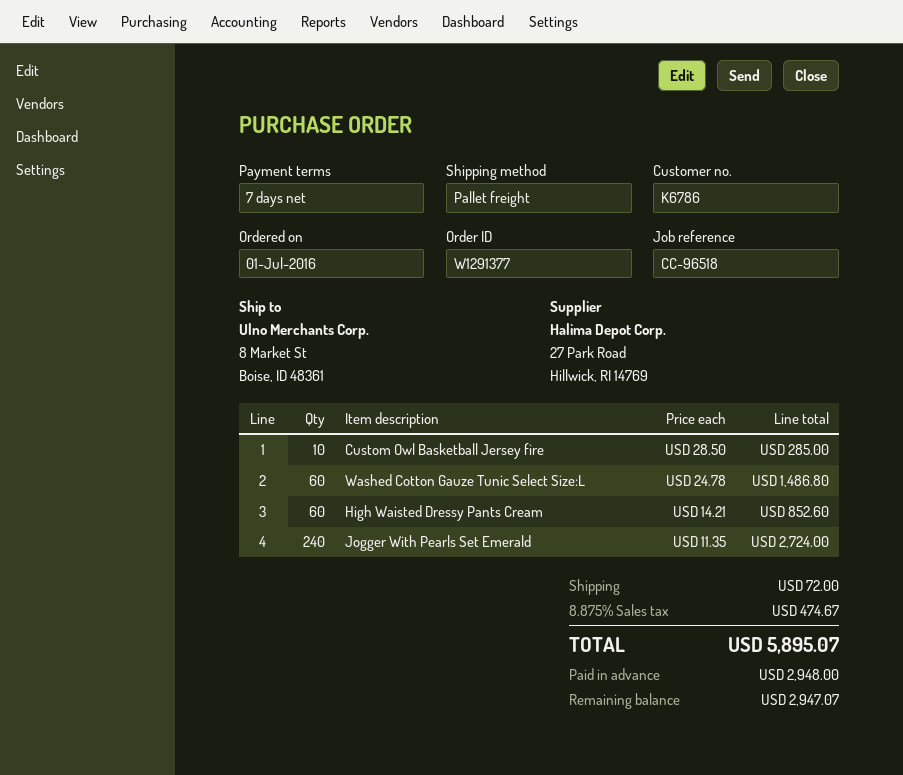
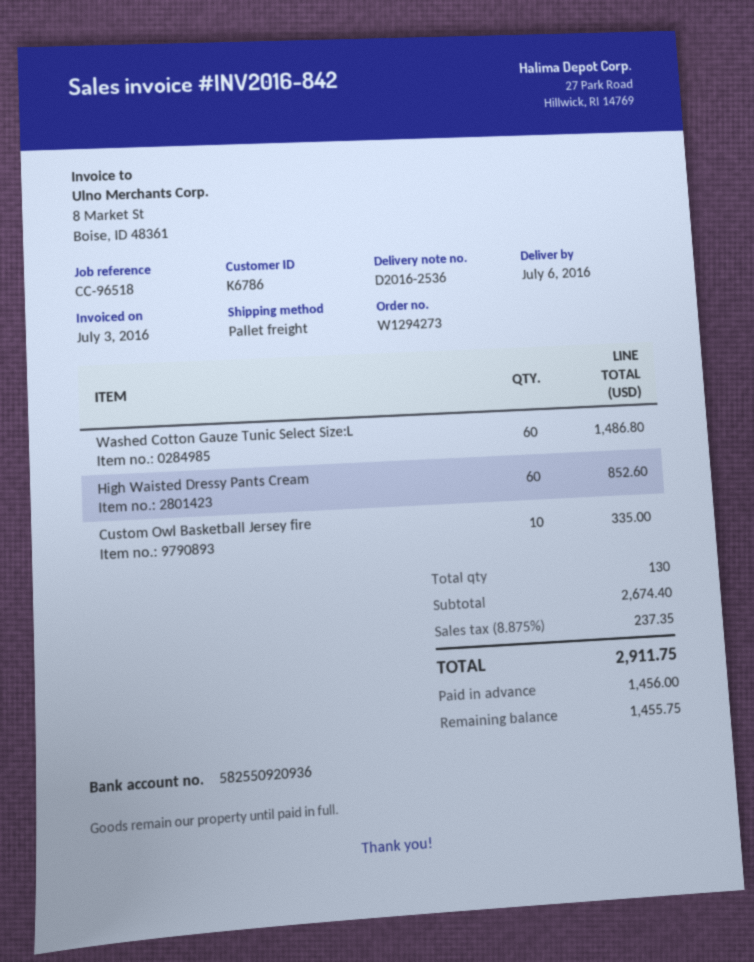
order number: W1291377 -> W1294273
Custom Owl Basketball Jersey fire: 10 for 285.00 -> 10 for 335.00
Jogger With Pearls Set Emerald: 240 for 2724.00 -> none
shipping: 72.00 -> none
tax: 8.875% = 474.67 -> 8.875% = 237.35
total: 5895.07 -> 2911.75
deposit: 2948.00 -> 1456.00
balance: 2947.07 -> 1455.75

